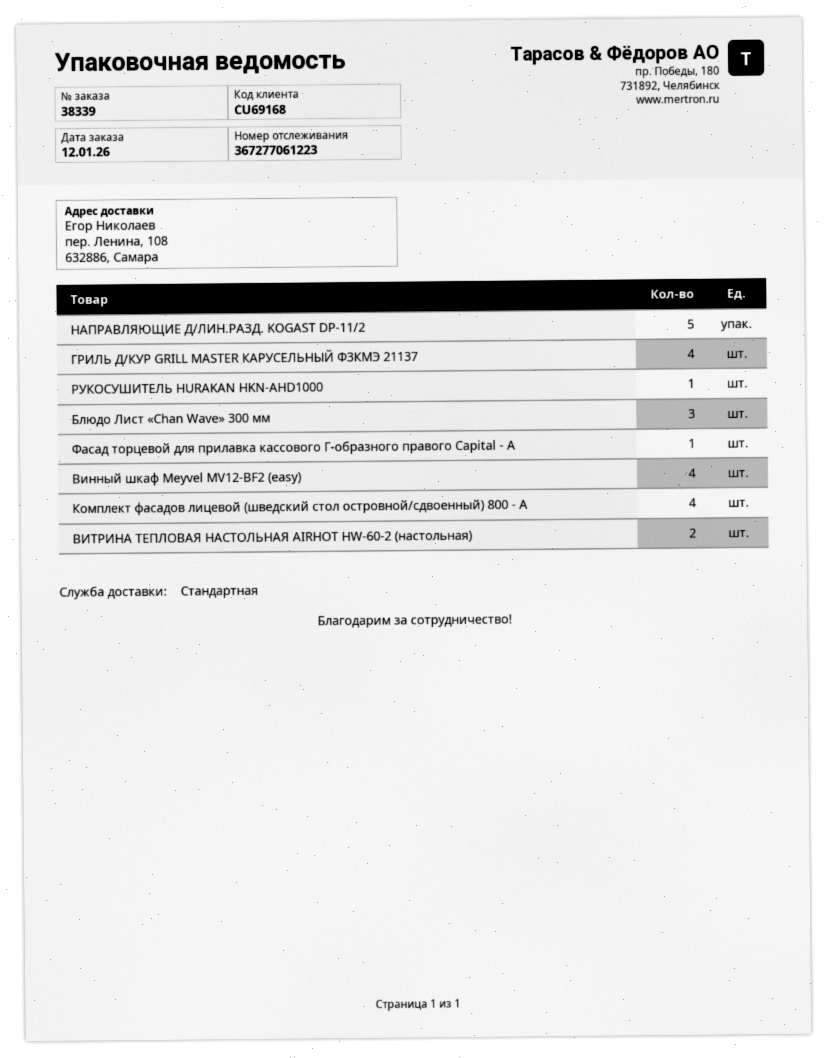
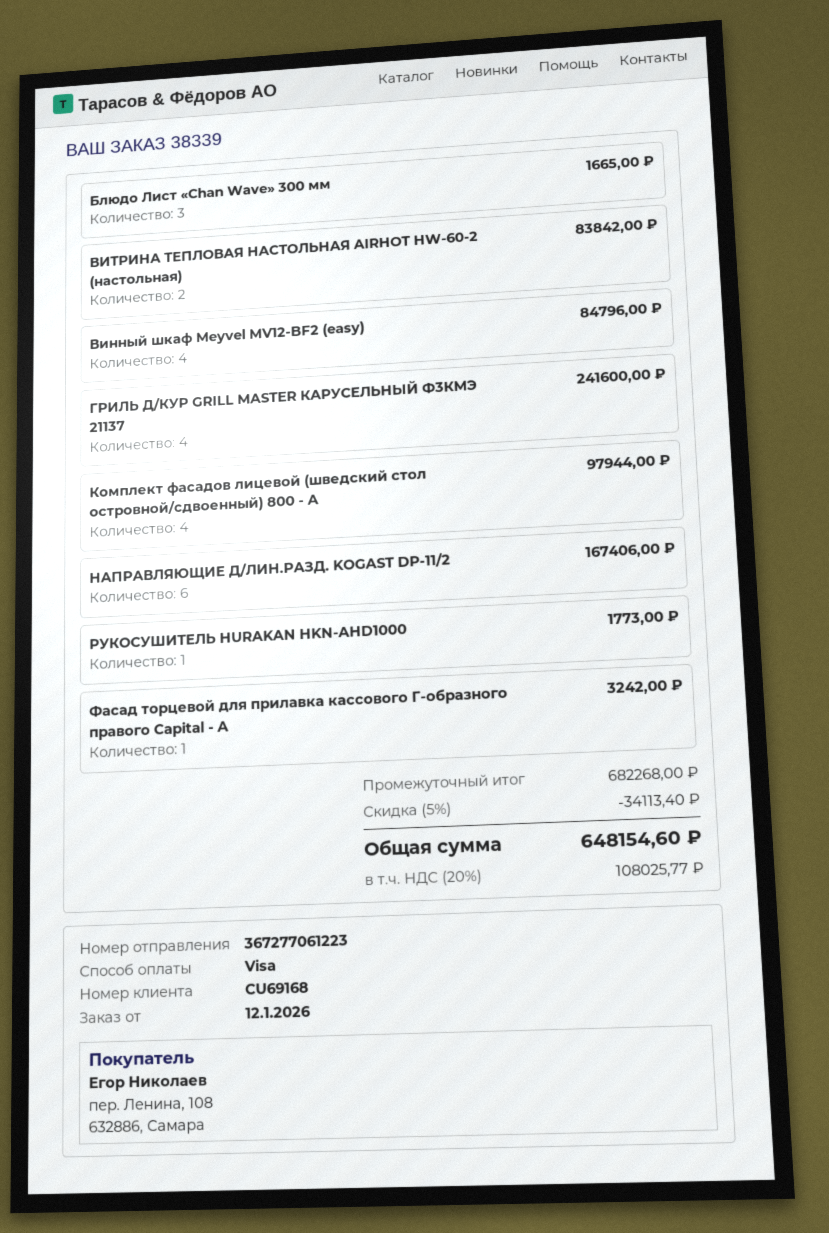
НАПРАВЛЯЮЩИЕ Д/ЛИН.РАЗД. KOGAST DP-11/2: 5 -> 6

